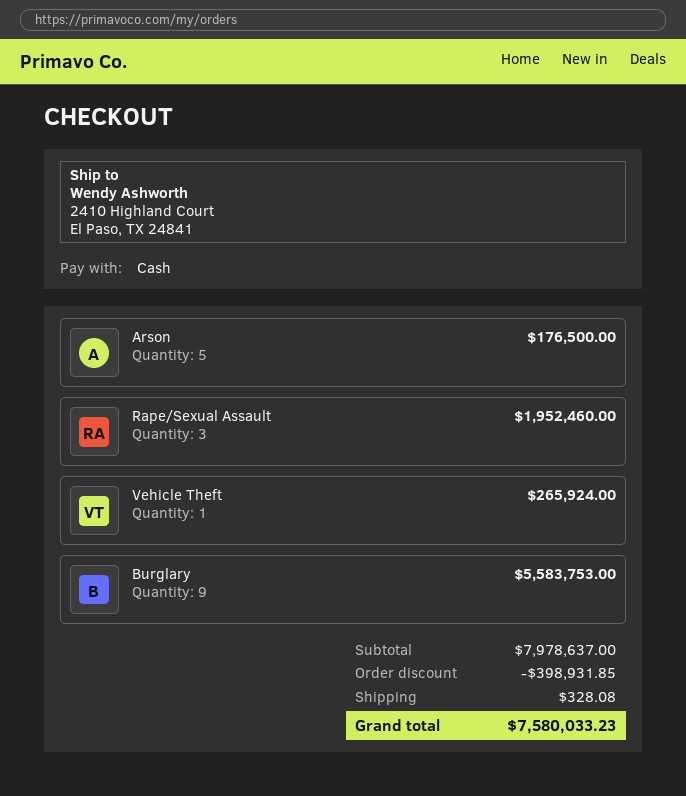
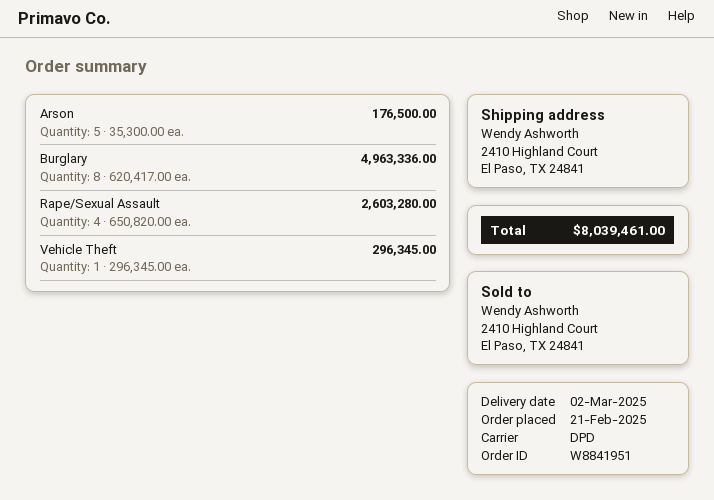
Rape/Sexual Assault: 3 for 1952460.00 -> 4 for 2603280.00
Vehicle Theft: 1 for 265924.00 -> 1 for 296345.00
Burglary: 9 for 5583753.00 -> 8 for 4963336.00
discount: 398931.85 -> none
shipping: 328.08 -> none
total: 7580033.23 -> 8039461.00

